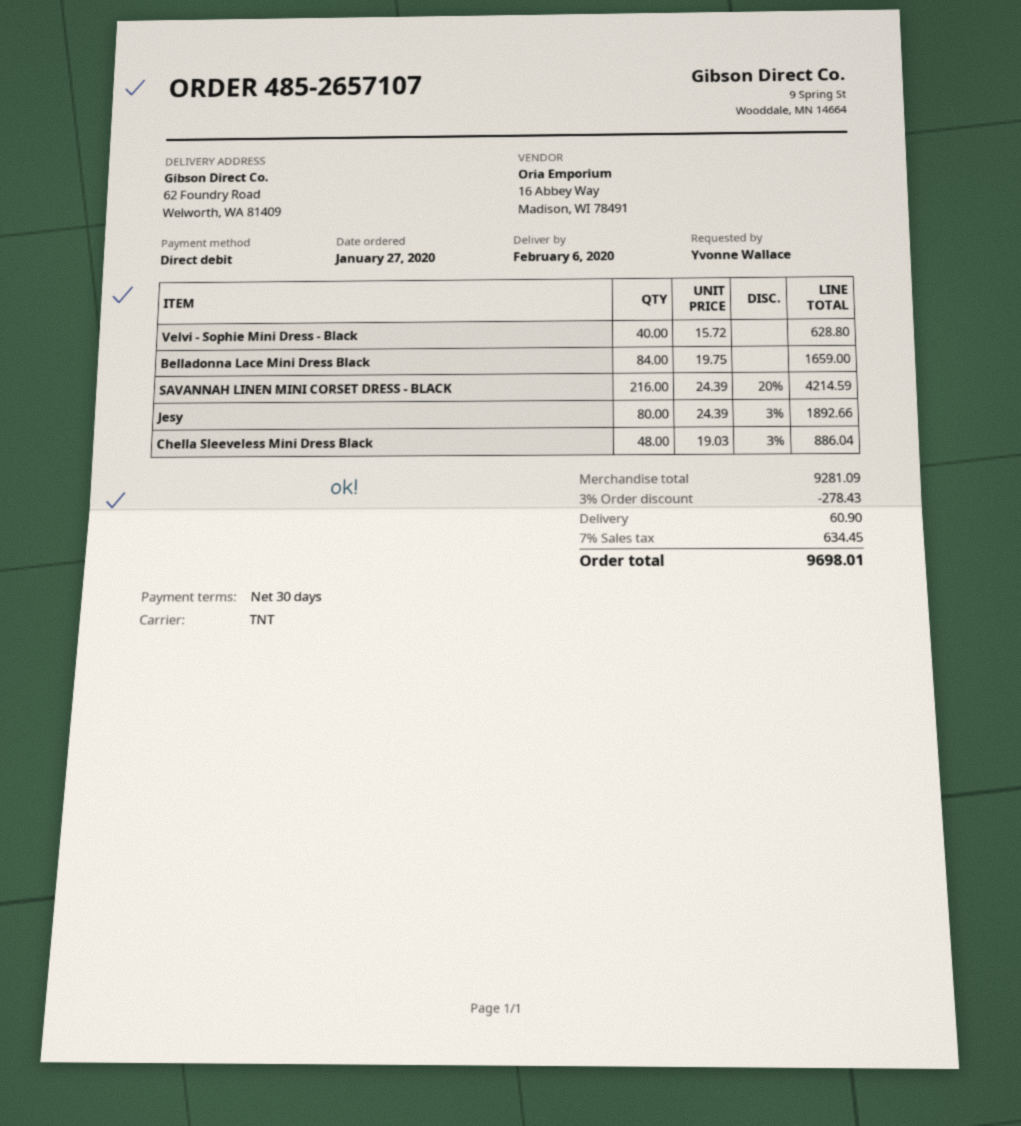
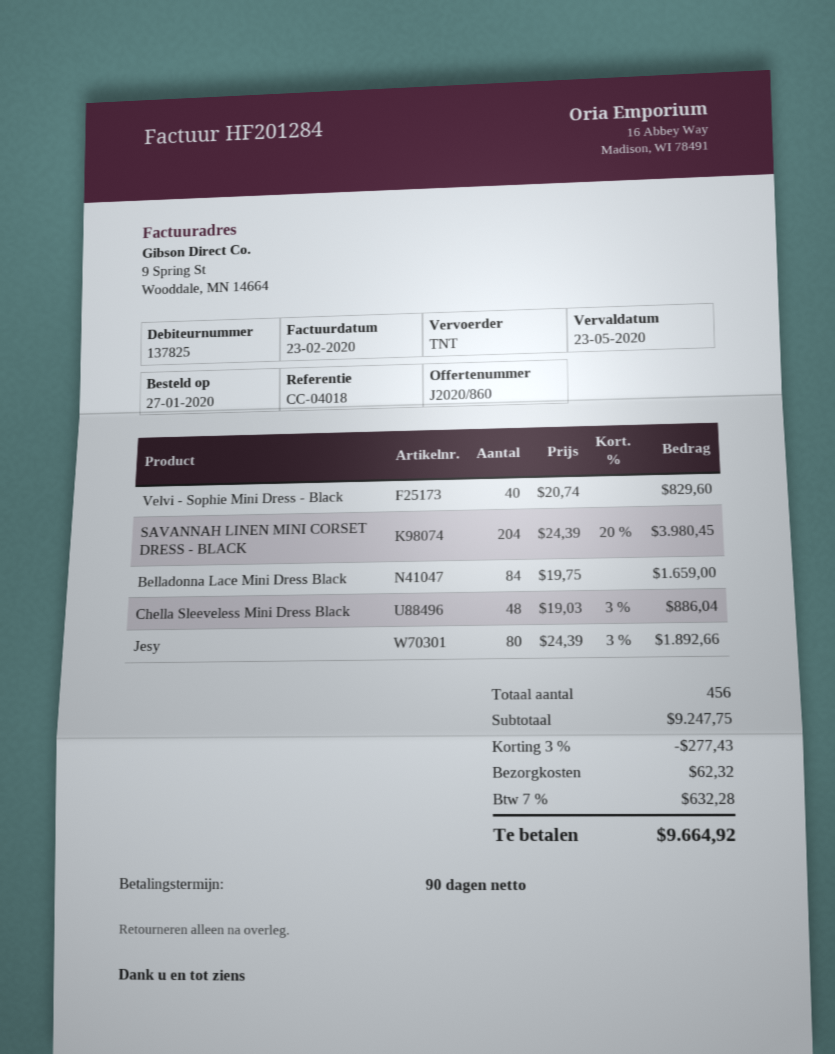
payment terms: 30 days -> 90 days
Velvi - Sophie Mini Dress - Black: 40 x 15.72 = 628.80 -> 40 x 20.74 = 829.60
SAVANNAH LINEN MINI CORSET DRESS - BLACK: 216 x 24.39 - 20% = 4214.59 -> 204 x 24.39 - 20% = 3980.45
subtotal: 9281.09 -> 9247.75
discount: 3% = 278.43 -> 3% = 277.43
shipping: 60.90 -> 62.32
tax: 7% = 634.45 -> 7% = 632.28
total: 9698.01 -> 9664.92

